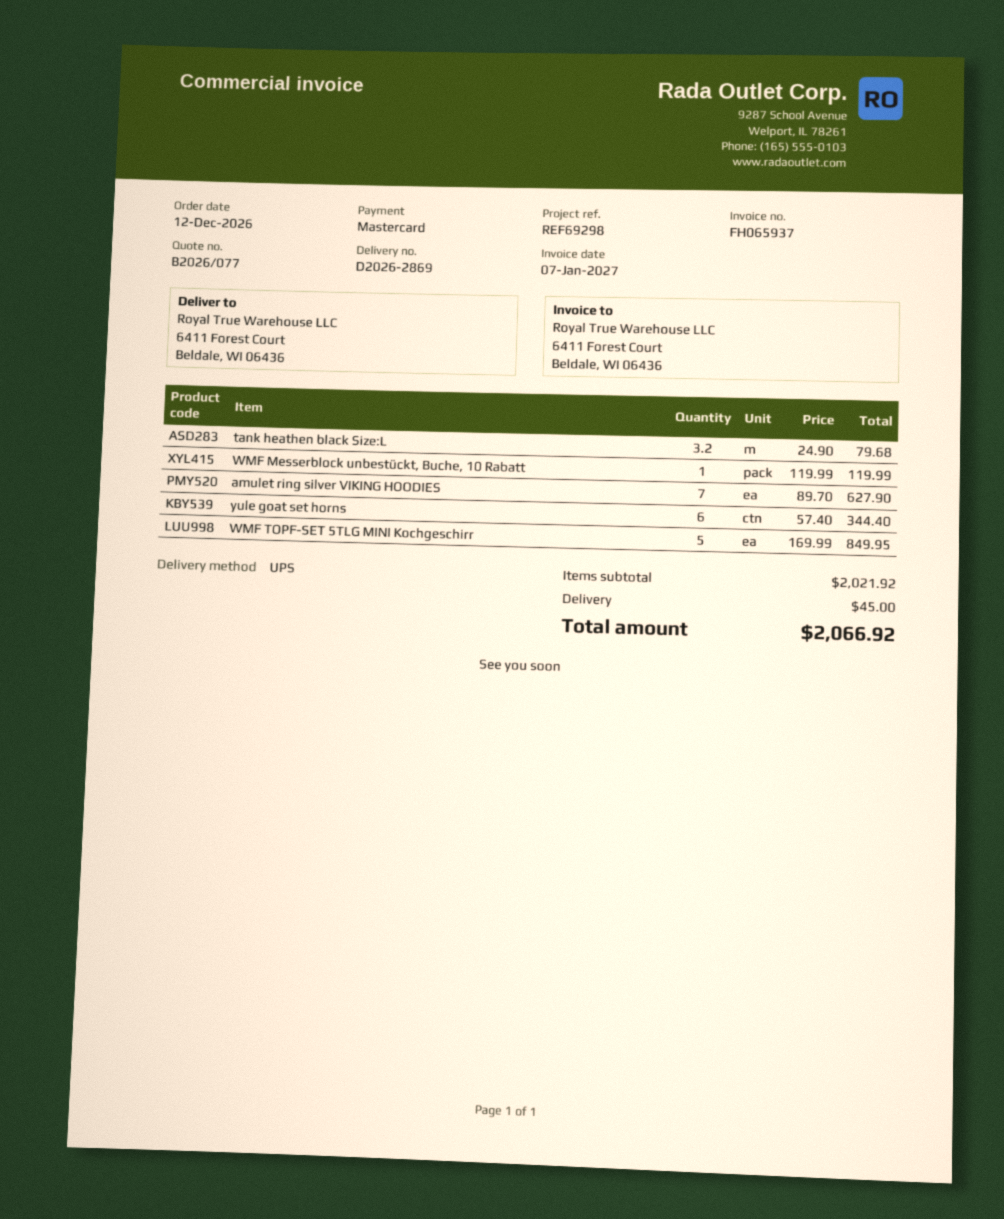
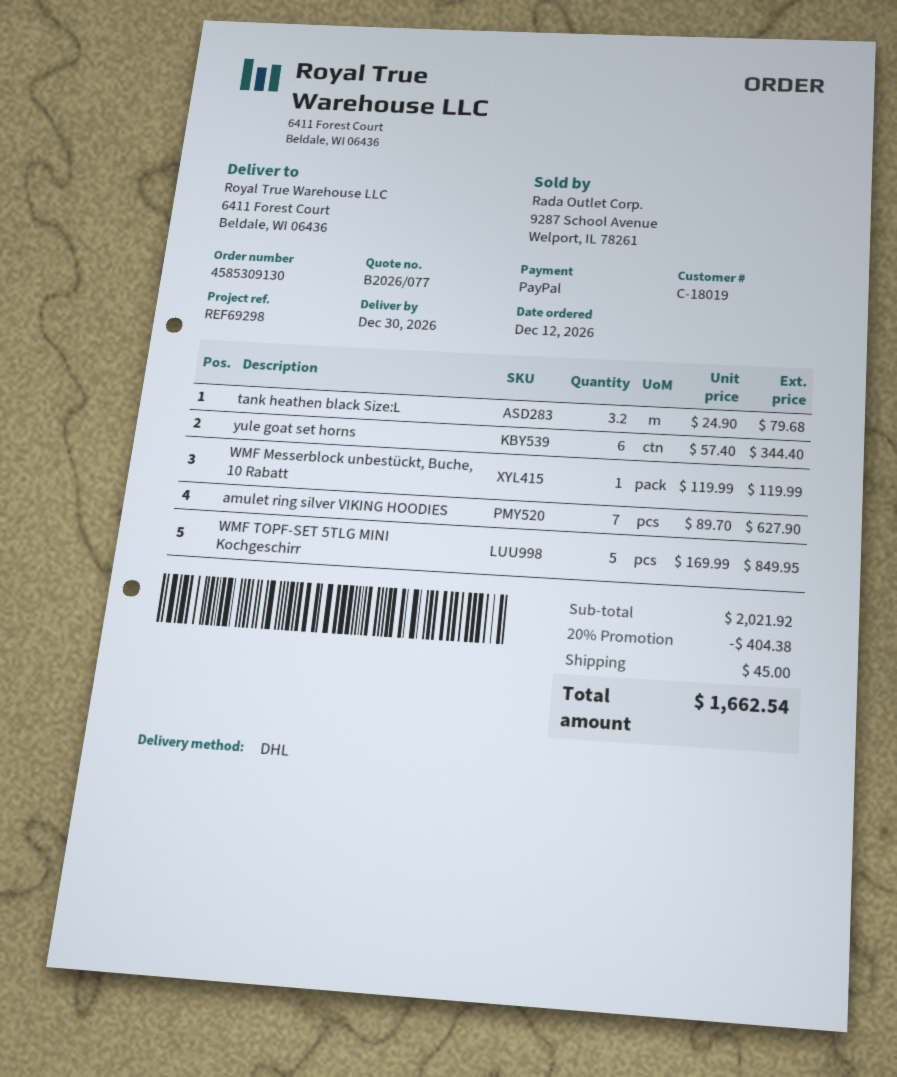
payment method: Mastercard -> PayPal
shipping method: UPS -> DHL
discount: none -> 20% = 404.38
total: 2066.92 -> 1662.54

